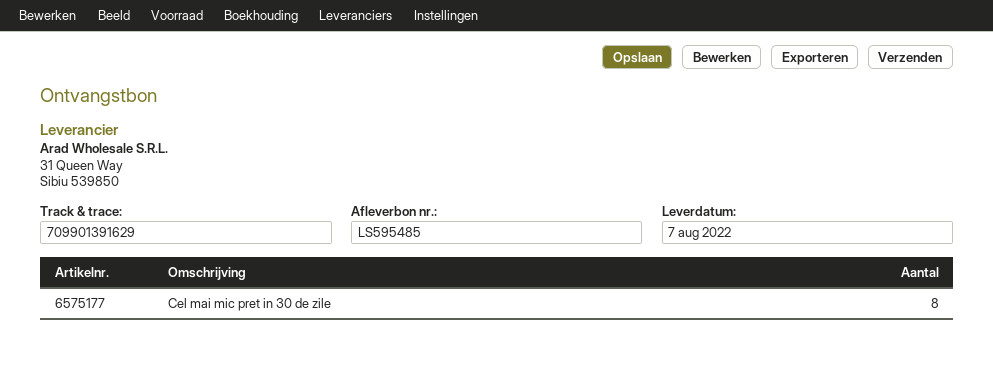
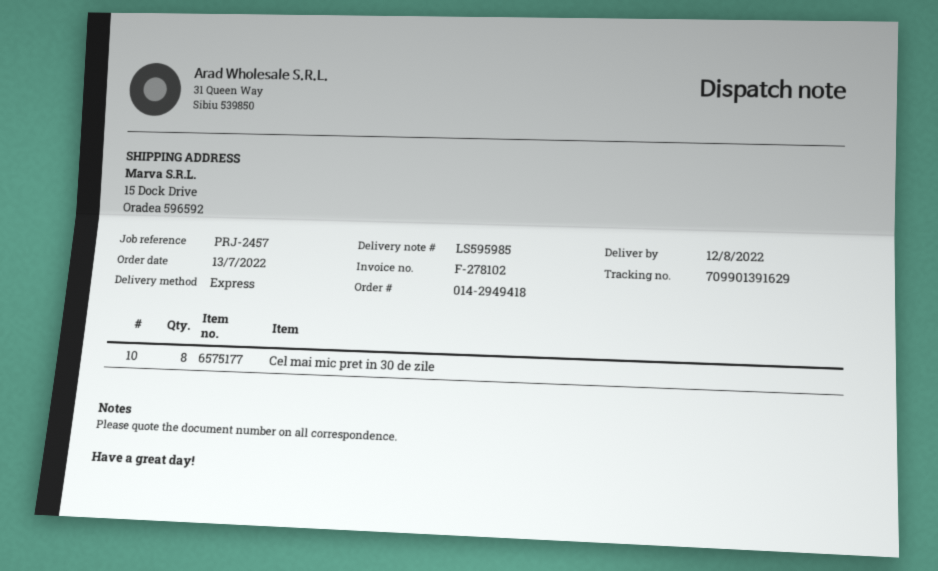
delivery note number: LS595485 -> LS595985
delivery date: 2022-08-07 -> 2022-08-12

